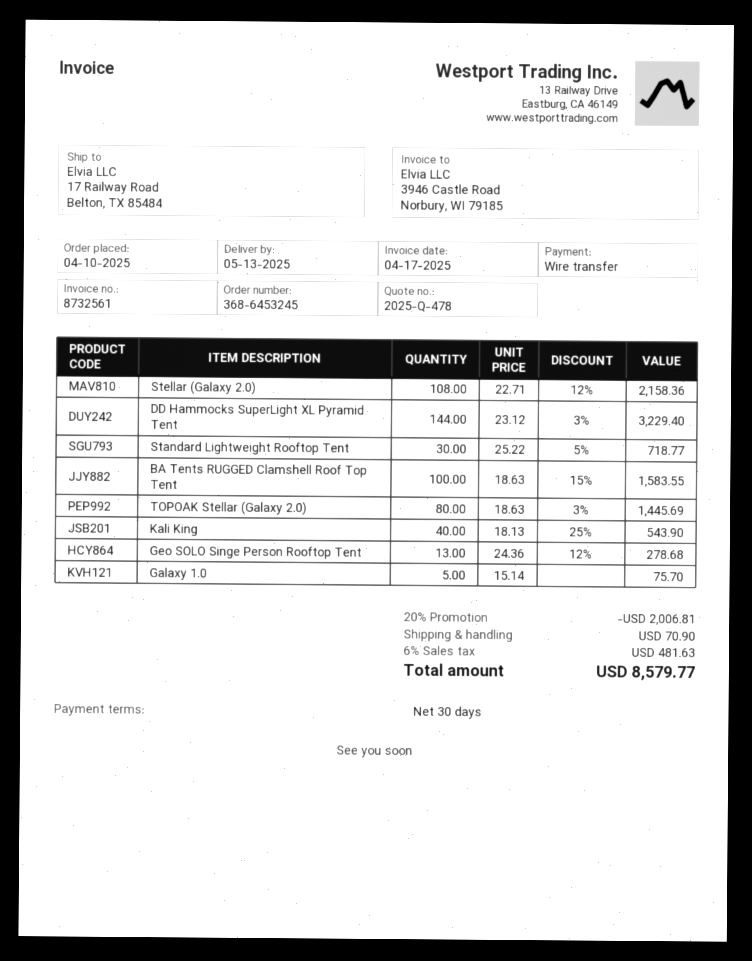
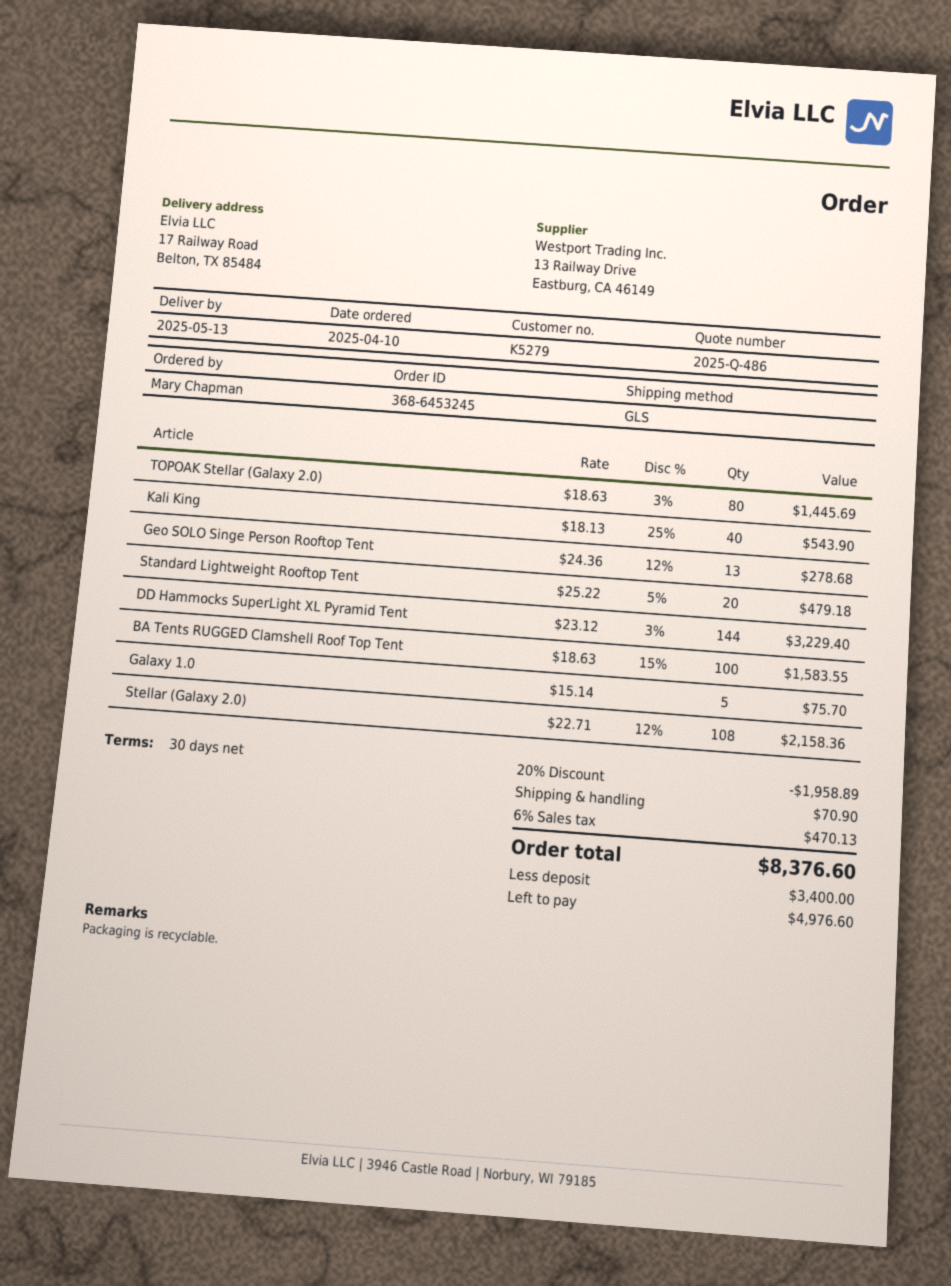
quote number: 2025-Q-478 -> 2025-Q-486
Standard Lightweight Rooftop Tent: 30 x 25.22 - 5% = 718.77 -> 20 x 25.22 - 5% = 479.18
discount: 20% = 2006.81 -> 20% = 1958.89
tax: 6% = 481.63 -> 6% = 470.13
total: 8579.77 -> 8376.60

